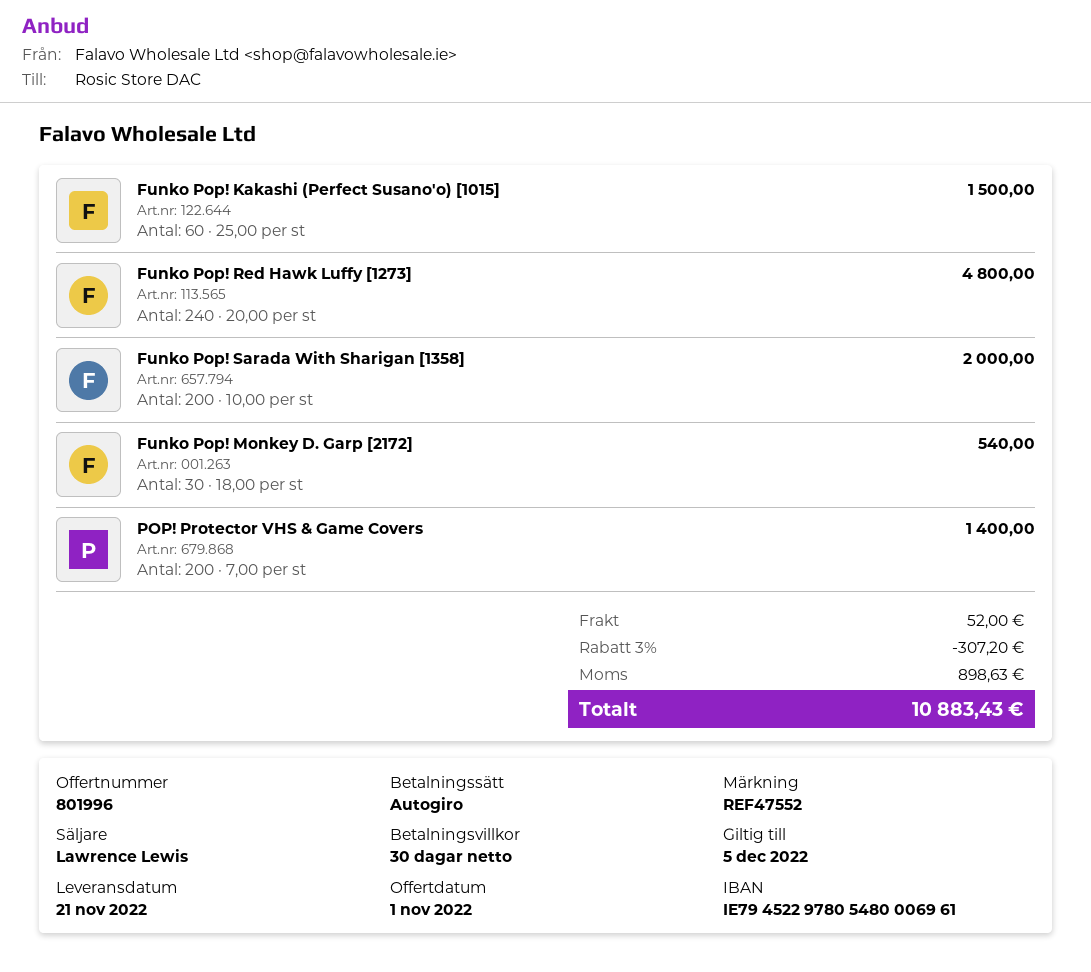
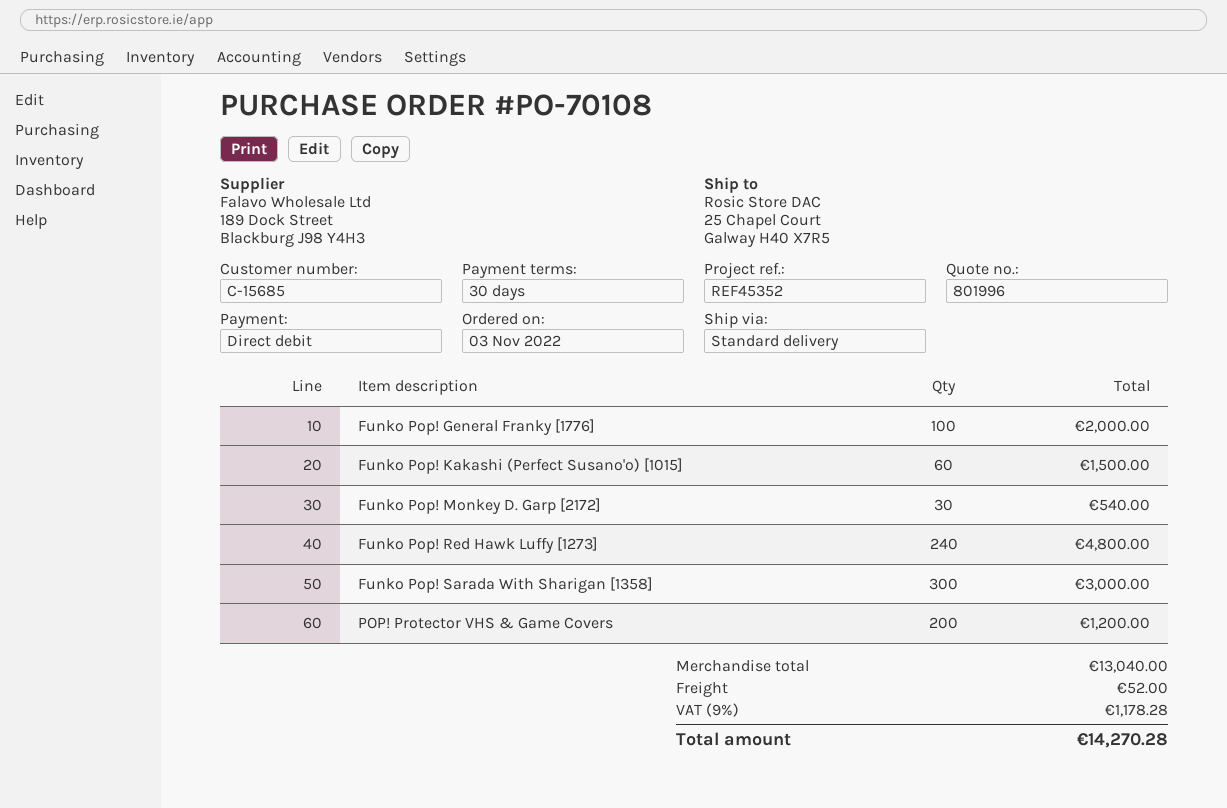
reference: REF47552 -> REF45352
Funko Pop! Sarada With Sharigan [1358]: 200 for 2000.00 -> 300 for 3000.00
POP! Protector VHS & Game Covers: 200 for 1400.00 -> 200 for 1200.00
Funko Pop! General Franky [1776]: none -> 100 for 2000.00
discount: 3% = 307.20 -> none
tax: 898.63 -> 1178.28
total: 10883.43 -> 14270.28

